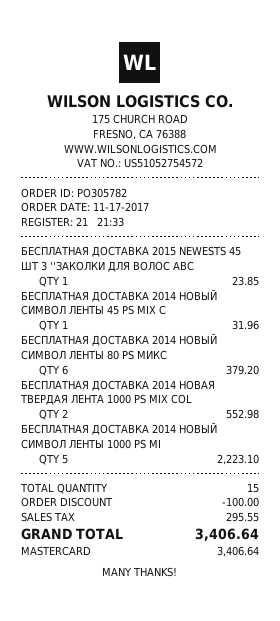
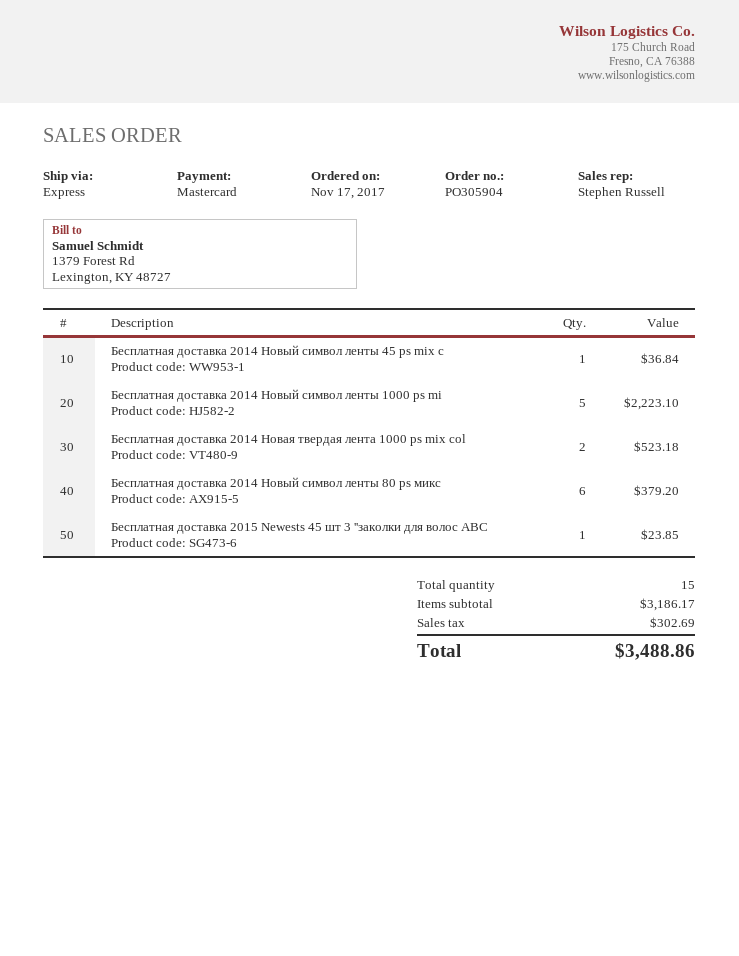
order number: PO305782 -> PO305904
БЕСПЛАТНАЯ ДОСТАВКА 2014 НОВЫЙ СИМВОЛ ЛЕНТЫ 45 PS MIX C: 1 for 31.96 -> 1 for 36.84
БЕСПЛАТНАЯ ДОСТАВКА 2014 НОВАЯ ТВЕРДАЯ ЛЕНТА 1000 PS MIX COL: 2 for 552.98 -> 2 for 523.18
discount: 100.00 -> none
tax: 295.55 -> 302.69
total: 3406.64 -> 3488.86

